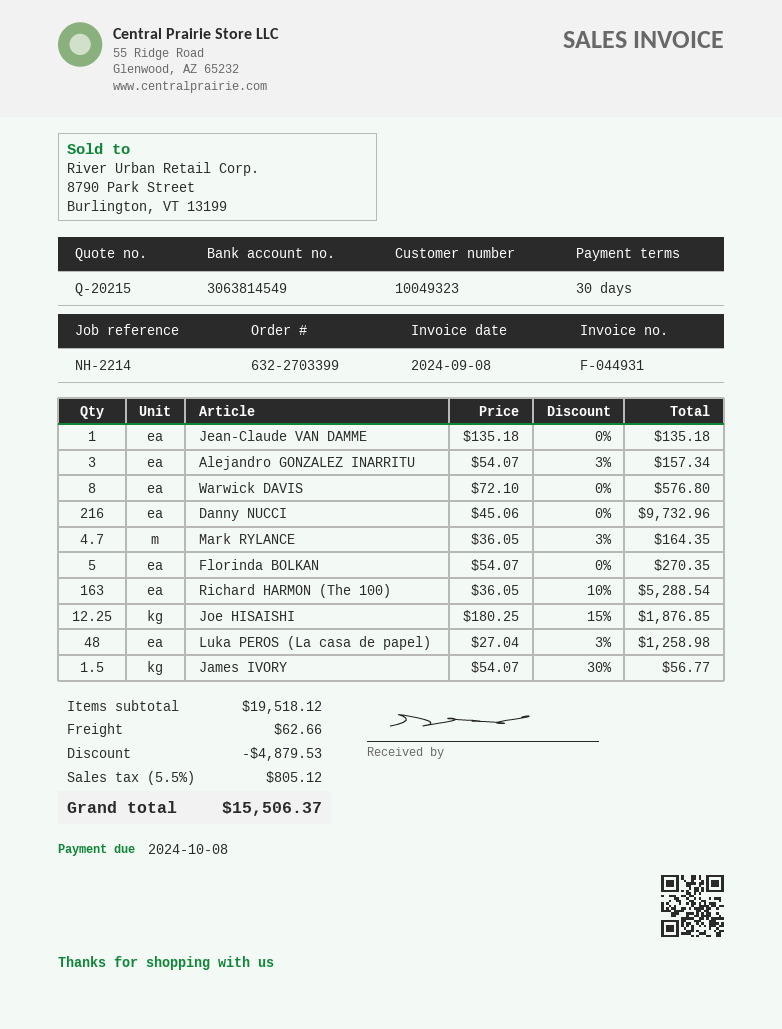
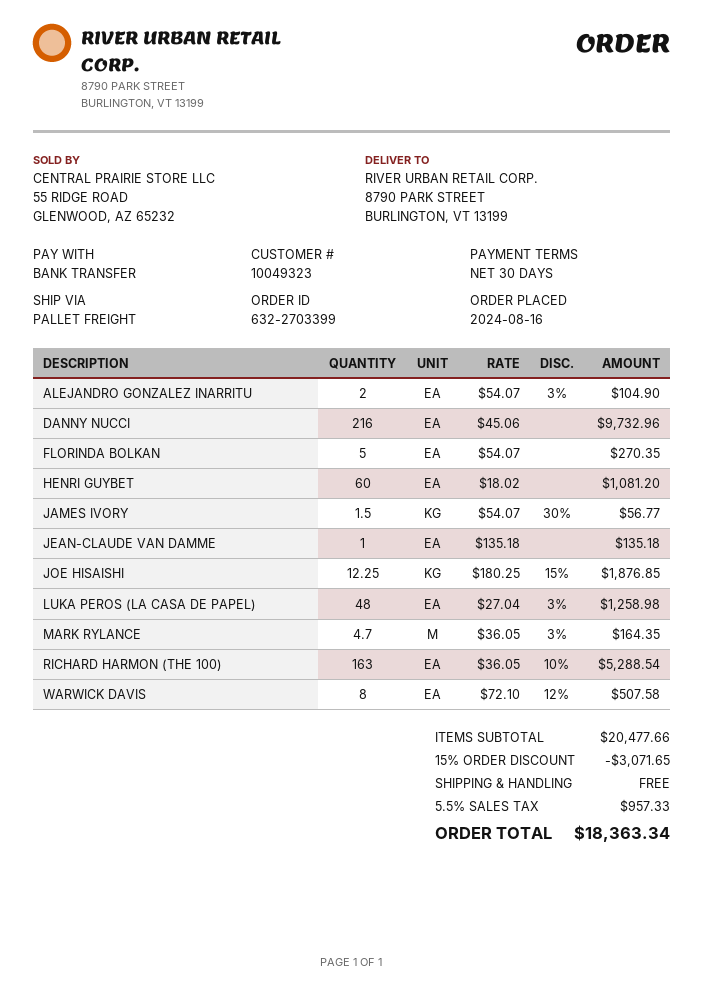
Alejandro GONZALEZ INARRITU: 3 x 54.07 - 3% = 157.34 -> 2 x 54.07 - 3% = 104.90
Warwick DAVIS: 8 x 72.10 = 576.80 -> 8 x 72.10 - 12% = 507.58
HENRI GUYBET: none -> 60 x 18.02 = 1081.20
subtotal: 19518.12 -> 20477.66
discount: 4879.53 -> 3071.65
shipping: 62.66 -> 0.00
tax: 5.5% = 805.12 -> 5.5% = 957.33
total: 15506.37 -> 18363.34

